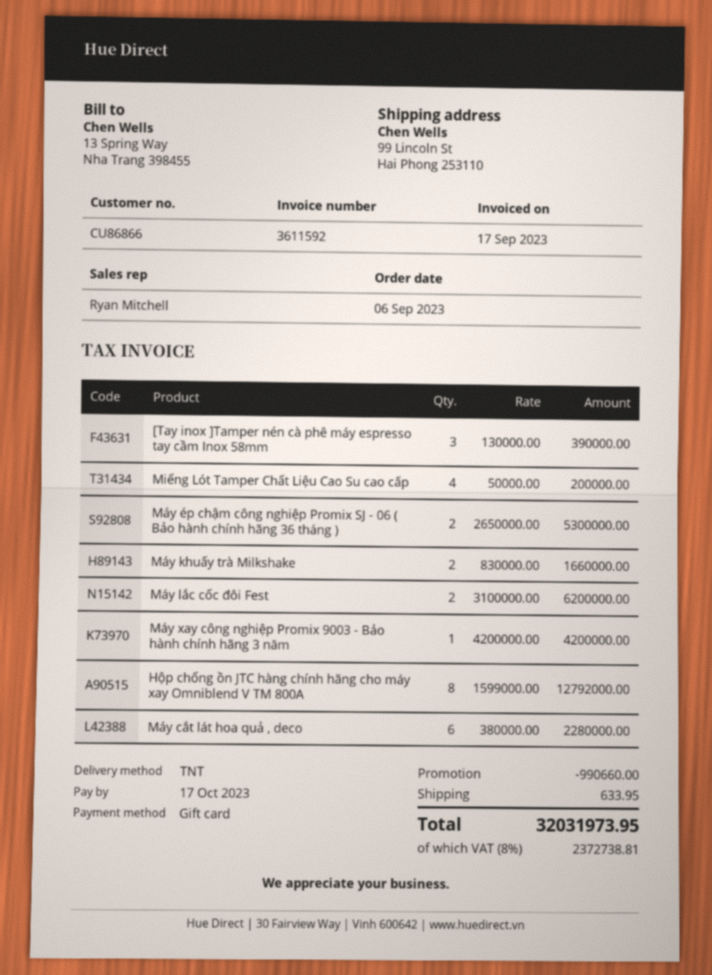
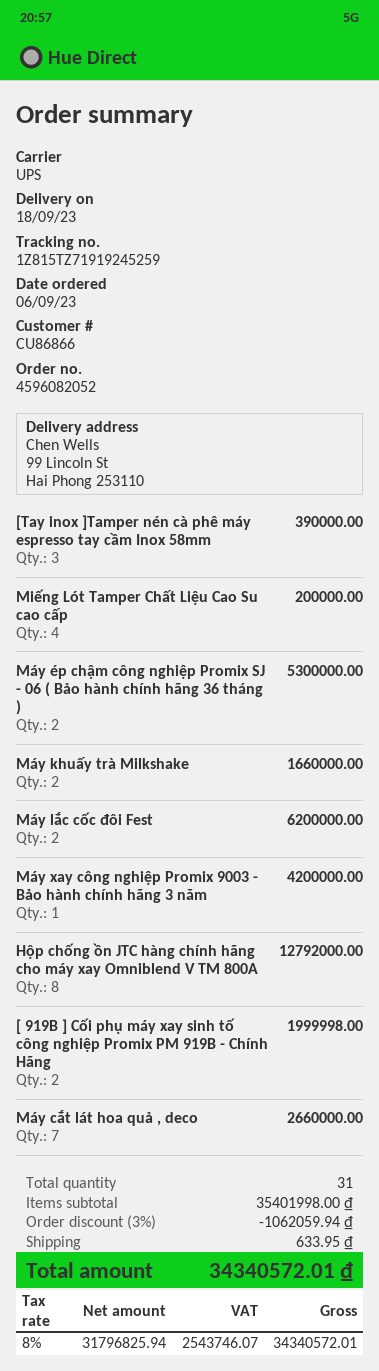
shipping method: TNT -> UPS
Máy cắt lát hoa quả , deco: 6 for 2280000.00 -> 7 for 2660000.00
[ 919B ] Cối phụ máy xay sinh tố công nghiệp Promix PM 919B - Chính Hãng: none -> 2 for 1999998.00
discount: 990660.00 -> 1062059.94
tax: 8% = 2372738.81 -> 8% = 2543746.07
total: 32031973.95 -> 34340572.01

